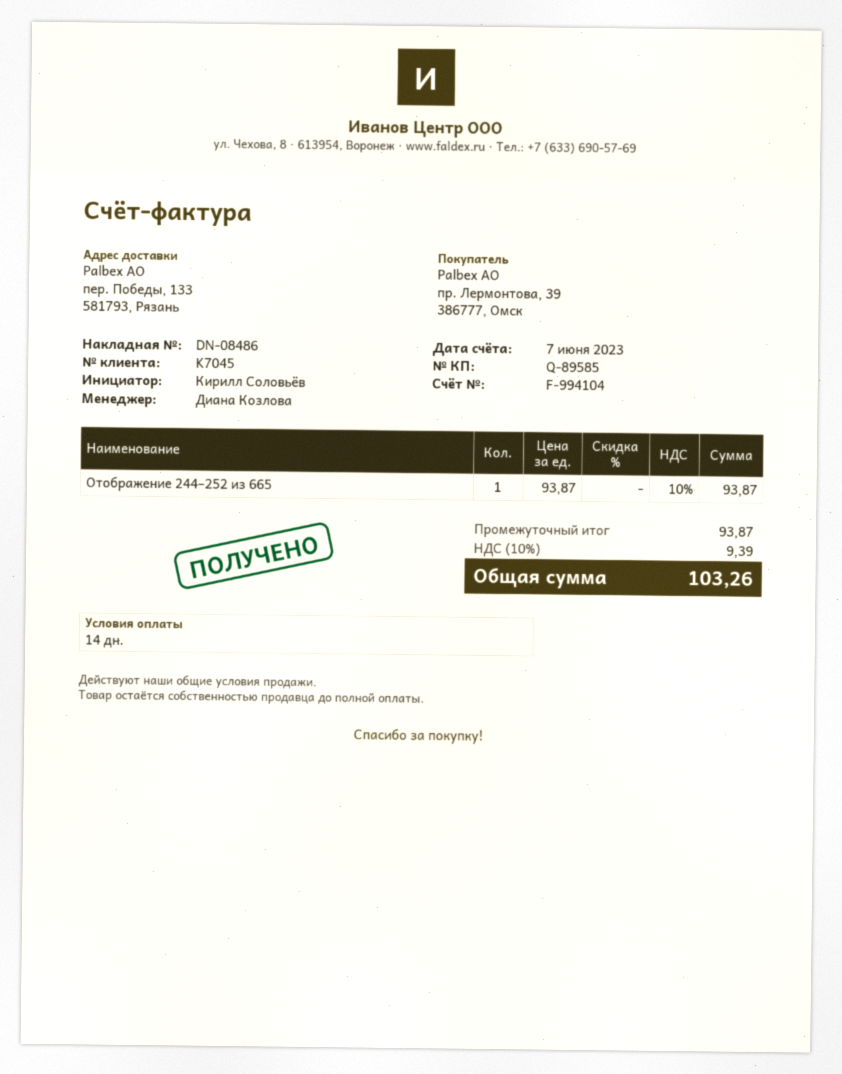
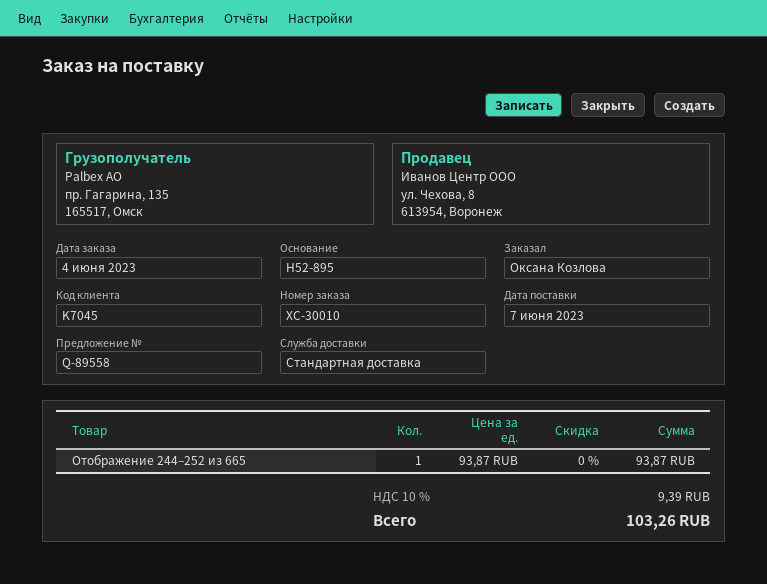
quote number: Q-89585 -> Q-89558
ordered by: Кирилл Соловьёв -> Оксана Козлова
ship to: пер. Победы, 133, 581793, Рязань -> пр. Гагарина, 135, 165517, Омск

